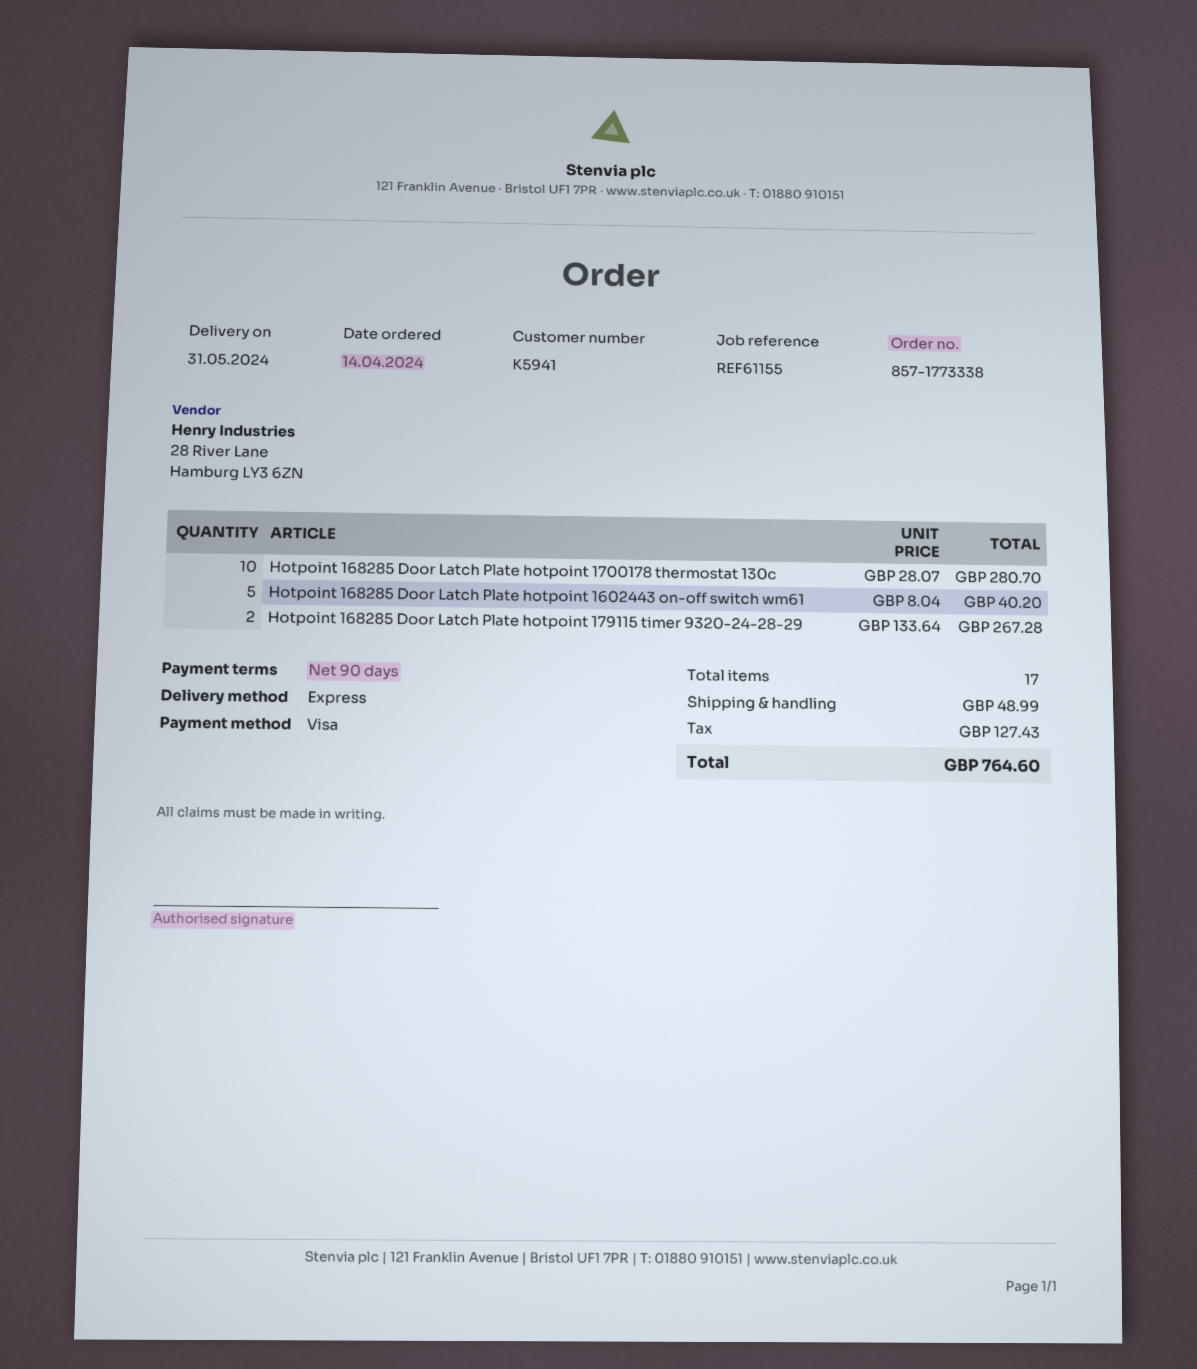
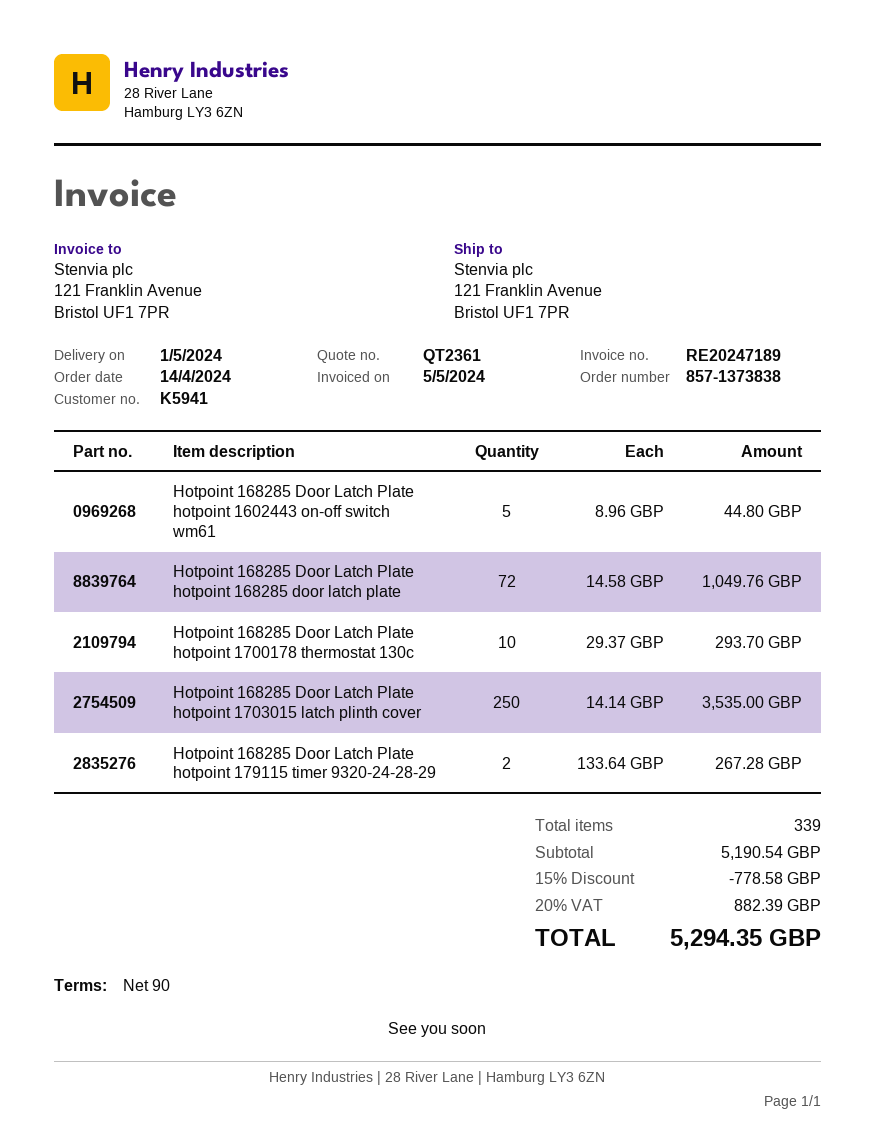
order number: 857-1773338 -> 857-1373838
delivery date: 2024-05-31 -> 2024-05-01
Hotpoint 168285 Door Latch Plate hotpoint 1700178 thermostat 130c: 10 x 28.07 = 280.70 -> 10 x 29.37 = 293.70
Hotpoint 168285 Door Latch Plate hotpoint 1602443 on-off switch wm61: 5 x 8.04 = 40.20 -> 5 x 8.96 = 44.80
Hotpoint 168285 Door Latch Plate hotpoint 168285 door latch plate: none -> 72 x 14.58 = 1049.76
Hotpoint 168285 Door Latch Plate hotpoint 1703015 latch plinth cover: none -> 250 x 14.14 = 3535.00
total quantity: 17 -> 339
discount: none -> 15% = 778.58
shipping: 48.99 -> none
tax: 127.43 -> 882.39
total: 764.60 -> 5294.35

